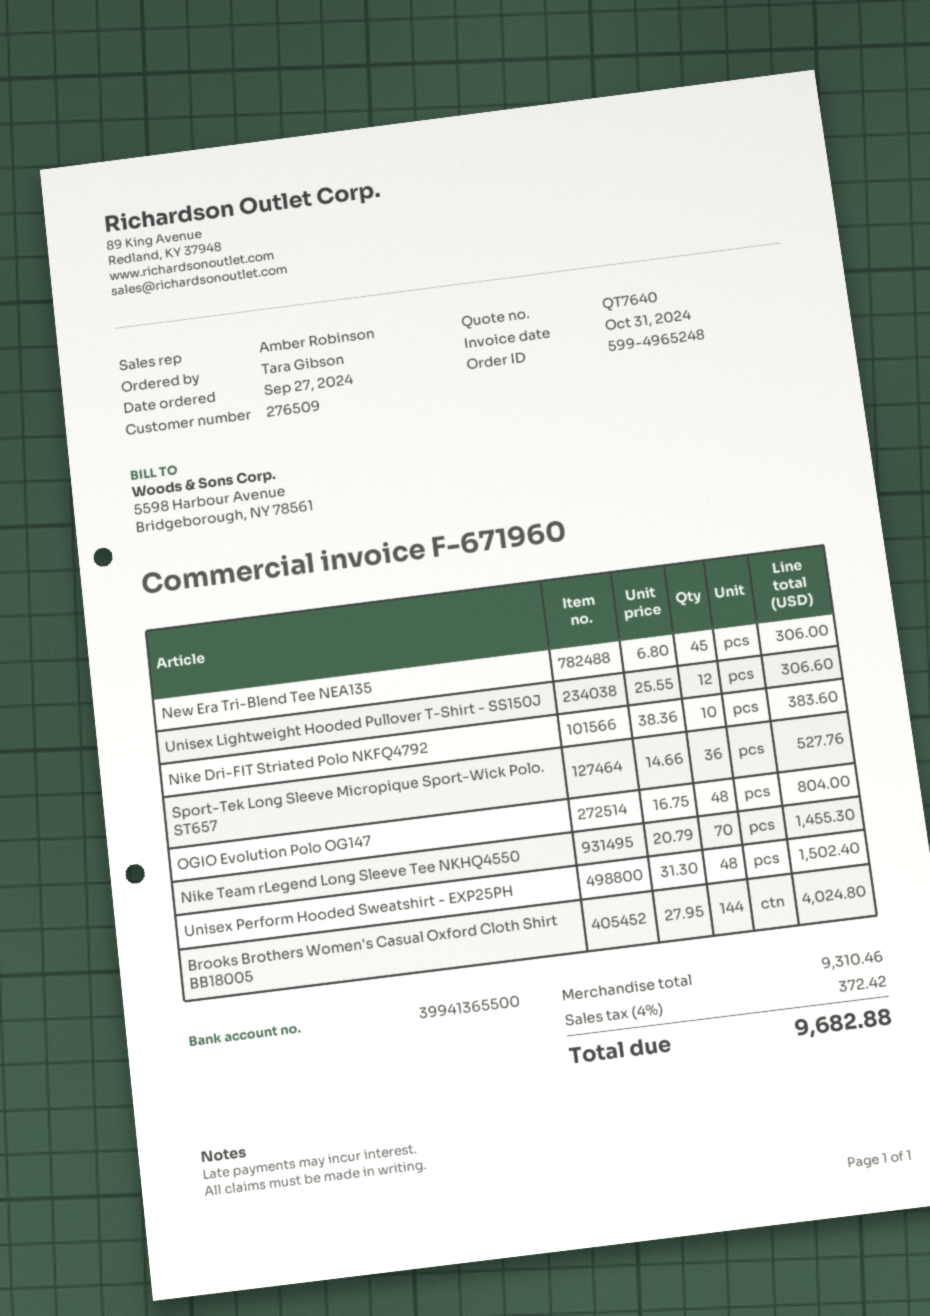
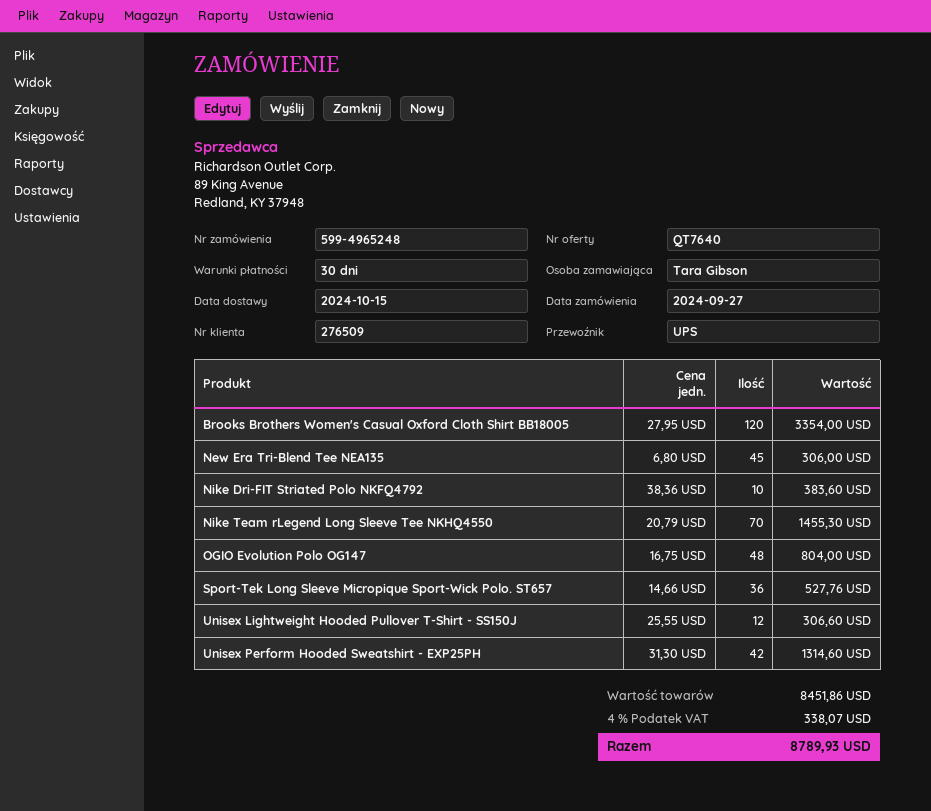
Unisex Perform Hooded Sweatshirt - EXP25PH: 48 x 31.30 = 1502.40 -> 42 x 31.30 = 1314.60
Brooks Brothers Women's Casual Oxford Cloth Shirt BB18005: 144 x 27.95 = 4024.80 -> 120 x 27.95 = 3354.00
subtotal: 9310.46 -> 8451.86
tax: 4% = 372.42 -> 4% = 338.07
total: 9682.88 -> 8789.93

